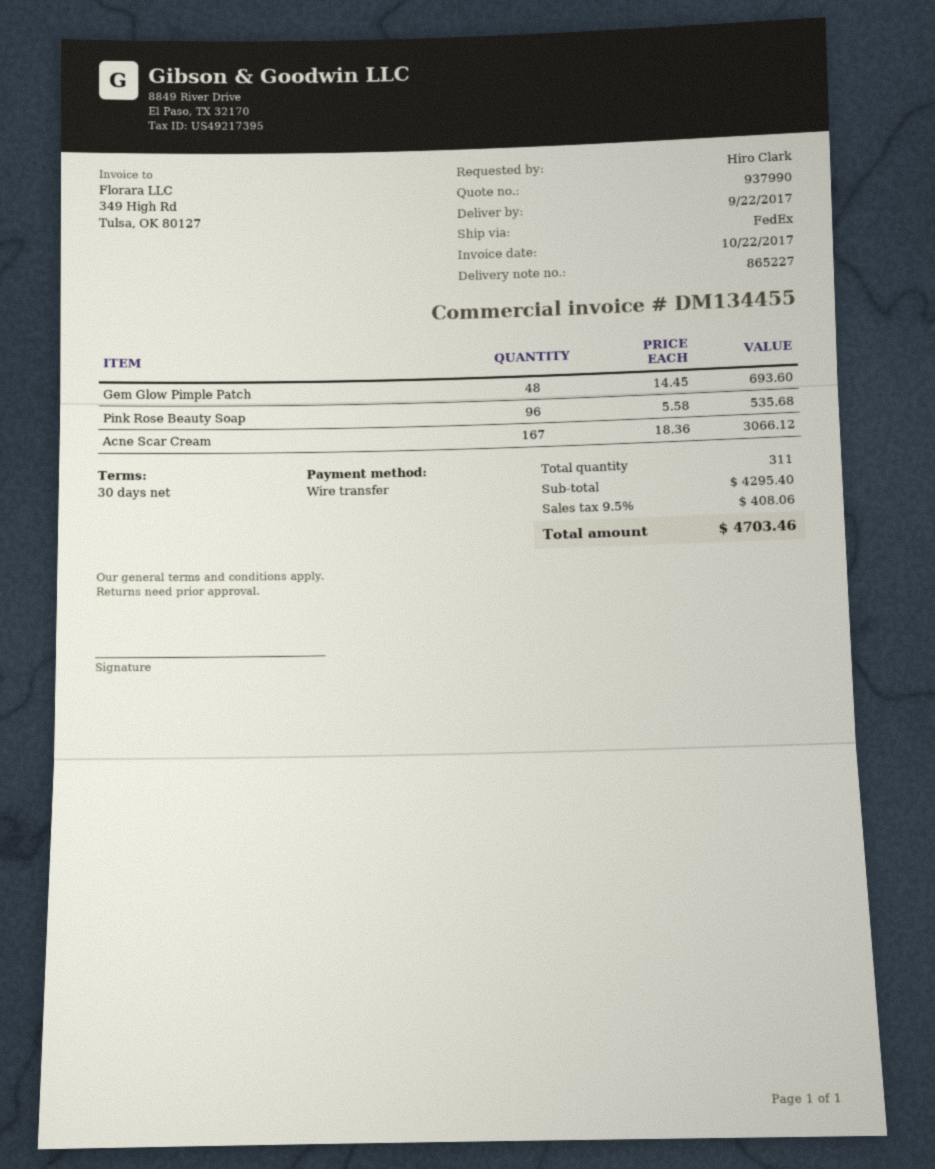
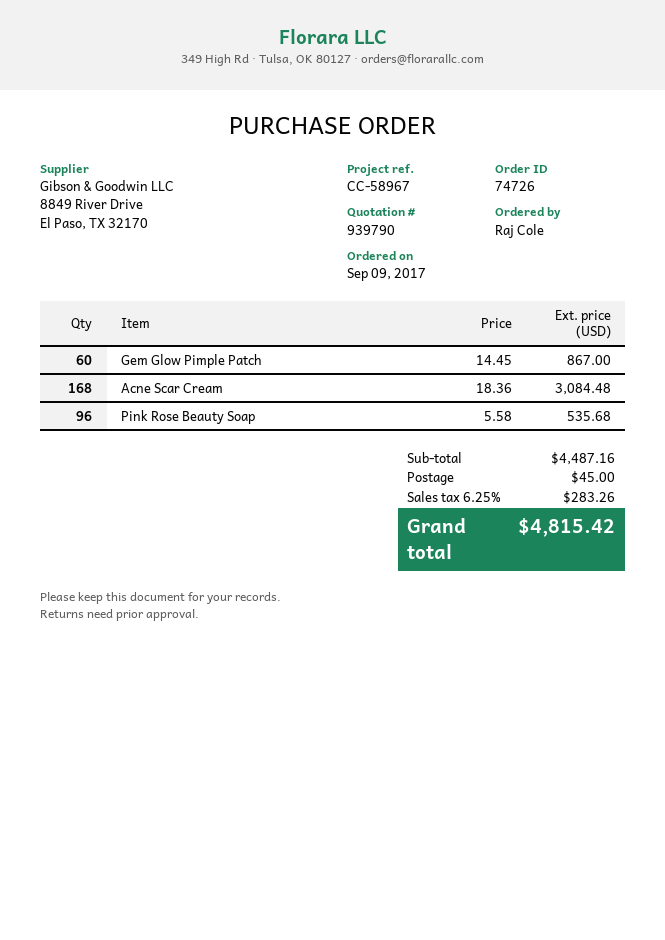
quote number: 937990 -> 939790
ordered by: Hiro Clark -> Raj Cole
Gem Glow Pimple Patch: 48 x 14.45 = 693.60 -> 60 x 14.45 = 867.00
Acne Scar Cream: 167 x 18.36 = 3066.12 -> 168 x 18.36 = 3084.48
subtotal: 4295.40 -> 4487.16
shipping: none -> 45.00
tax: 9.5% = 408.06 -> 6.25% = 283.26
total: 4703.46 -> 4815.42

